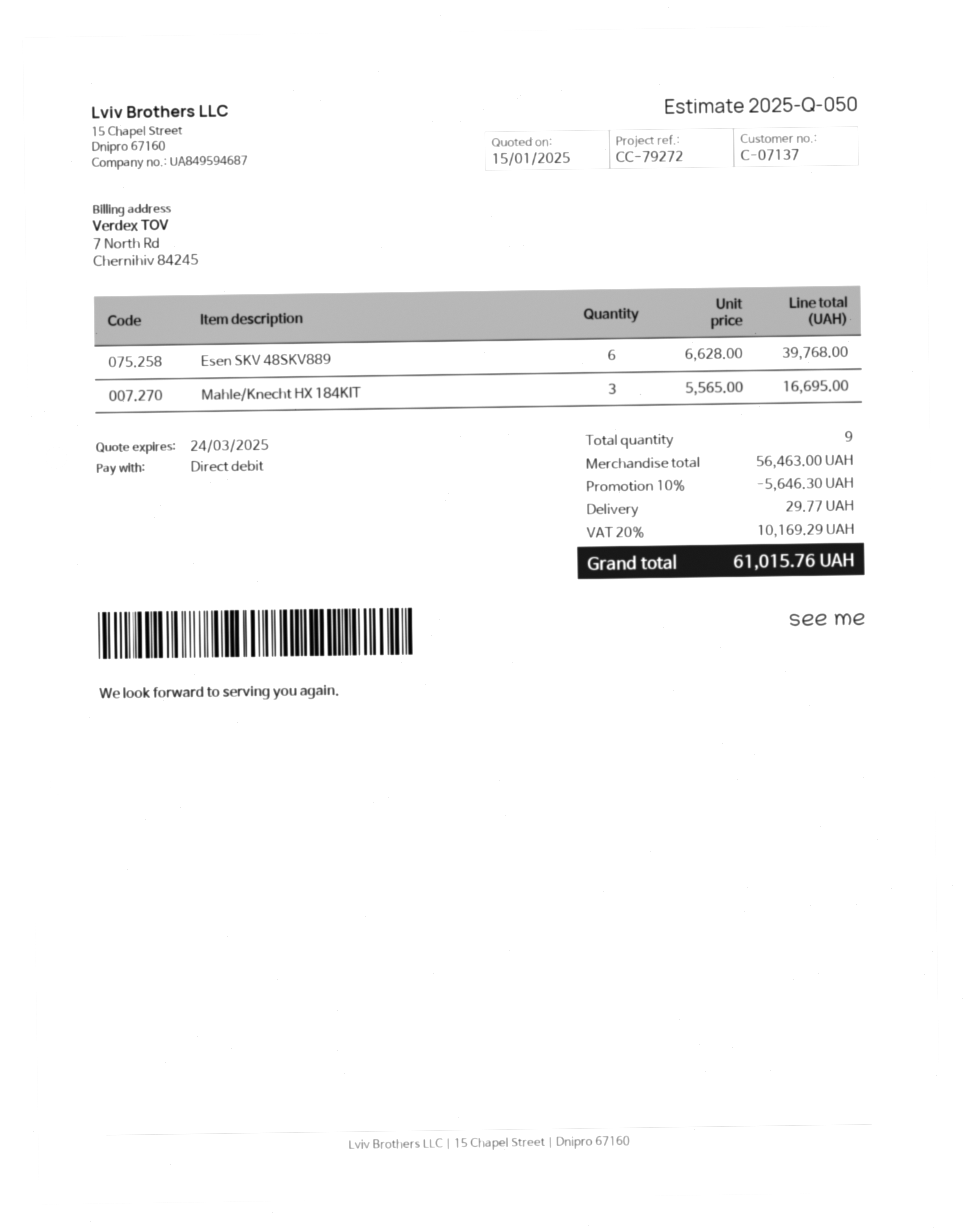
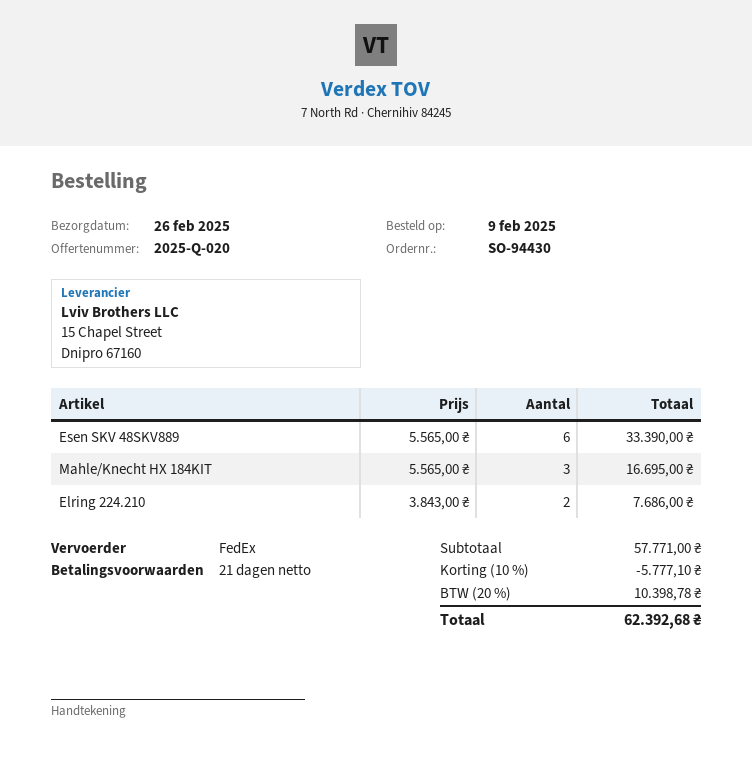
quote number: 2025-Q-050 -> 2025-Q-020
Esen SKV 48SKV889: 6 x 6628.00 = 39768.00 -> 6 x 5565.00 = 33390.00
Elring 224.210: none -> 2 x 3843.00 = 7686.00
subtotal: 56463.00 -> 57771.00
discount: 10% = 5646.30 -> 10% = 5777.10
shipping: 29.77 -> none
tax: 20% = 10169.29 -> 20% = 10398.78
total: 61015.76 -> 62392.68

